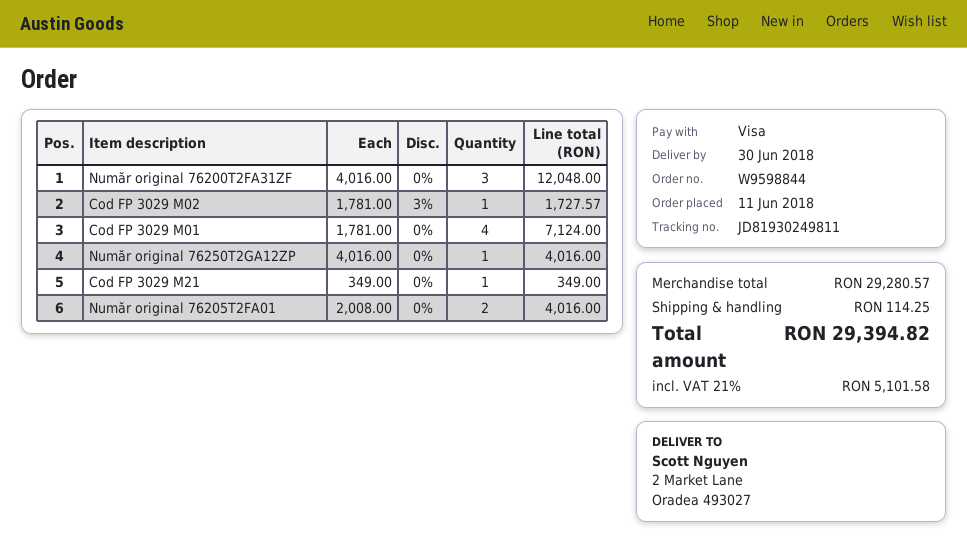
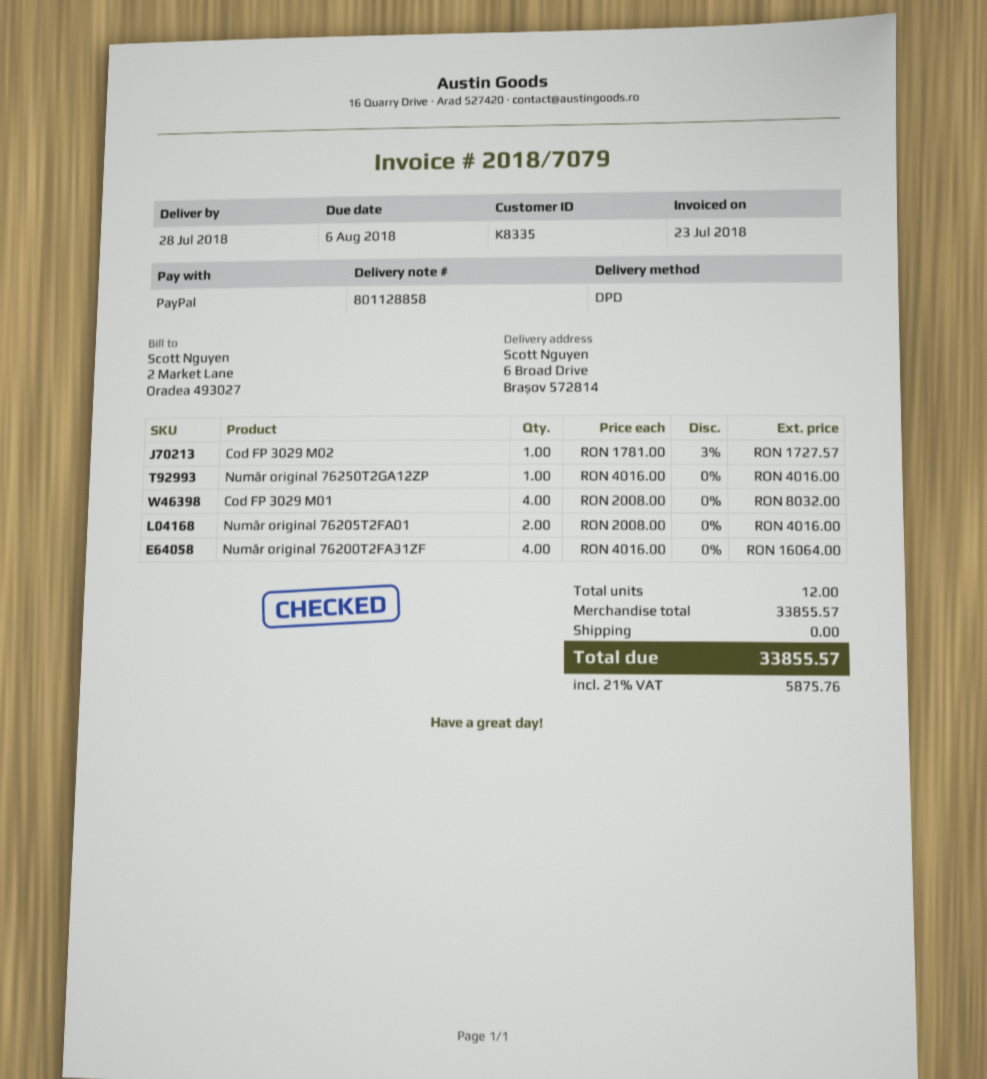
delivery date: 2018-06-30 -> 2018-07-28
payment method: Visa -> PayPal
ship to: 2 Market Lane, Oradea 493027 -> 6 Broad Drive, Brașov 572814
Număr original 76200T2FA31ZF: 3 x 4016.00 = 12048.00 -> 4 x 4016.00 = 16064.00
Cod FP 3029 M01: 4 x 1781.00 = 7124.00 -> 4 x 2008.00 = 8032.00
Cod FP 3029 M21: 1 x 349.00 = 349.00 -> none
subtotal: 29280.57 -> 33855.57
shipping: 114.25 -> 0.00
tax: 21% = 5101.58 -> 21% = 5875.76
total: 29394.82 -> 33855.57

